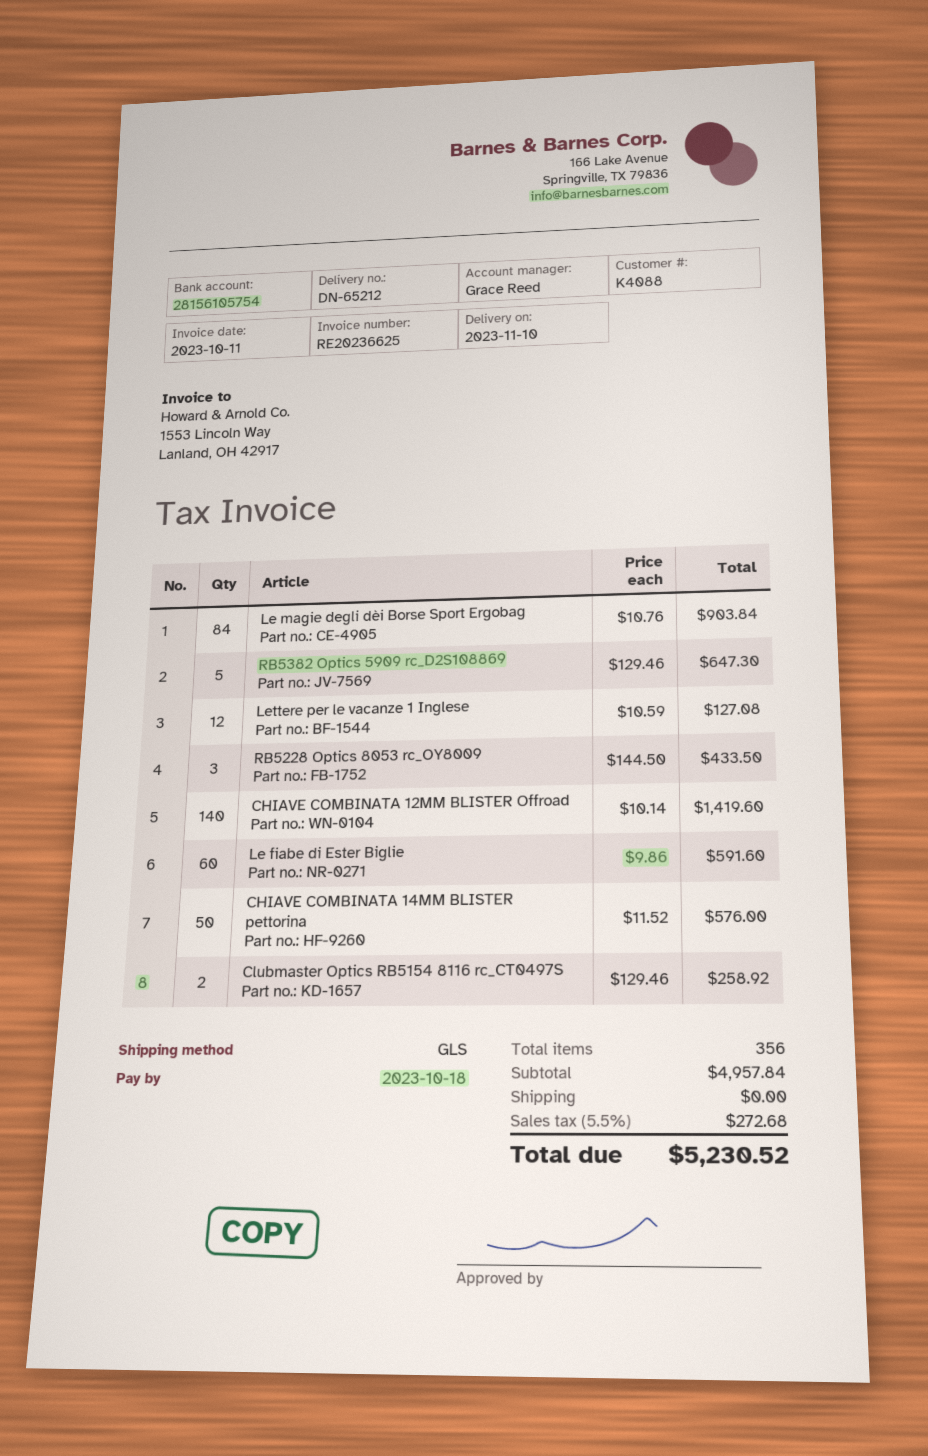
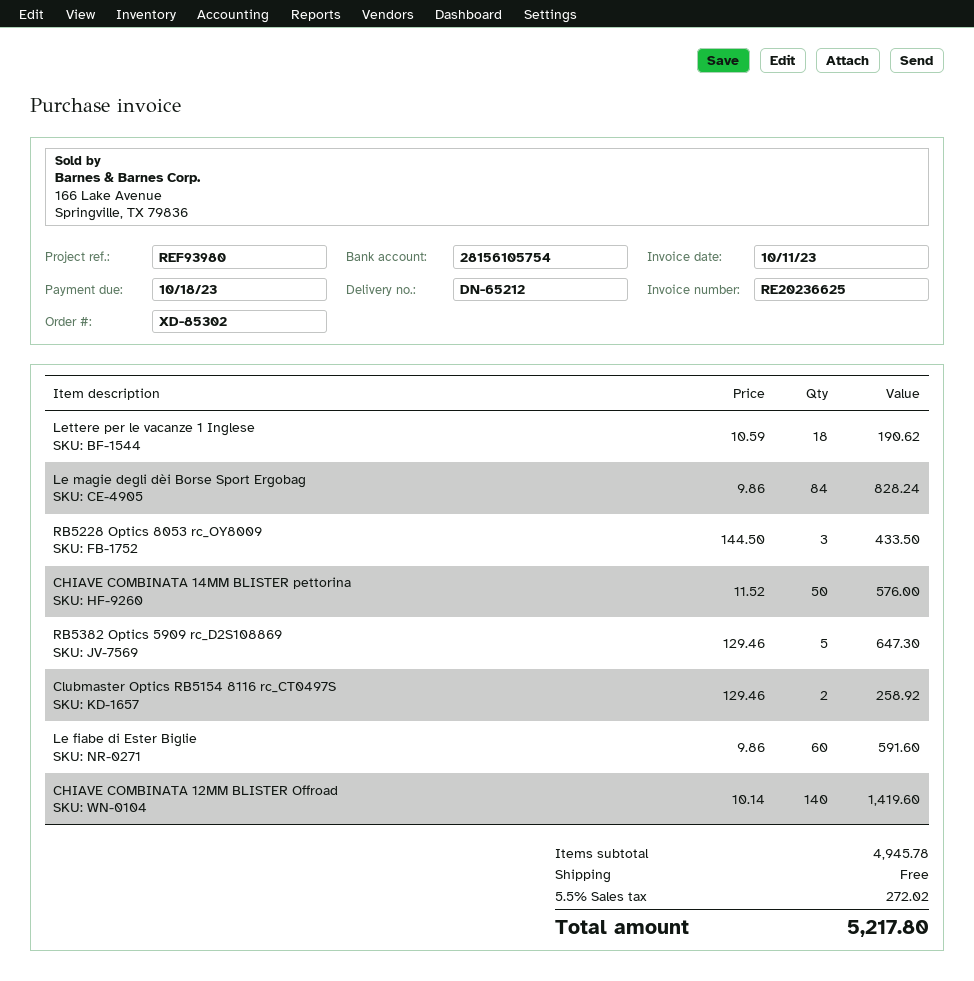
Le magie degli dèi Borse Sport Ergobag: 84 x 10.76 = 903.84 -> 84 x 9.86 = 828.24
Lettere per le vacanze 1 Inglese: 12 x 10.59 = 127.08 -> 18 x 10.59 = 190.62
subtotal: 4957.84 -> 4945.78
tax: 5.5% = 272.68 -> 5.5% = 272.02
total: 5230.52 -> 5217.80

